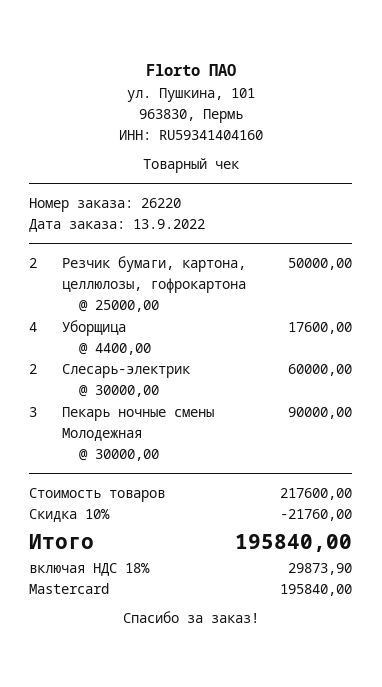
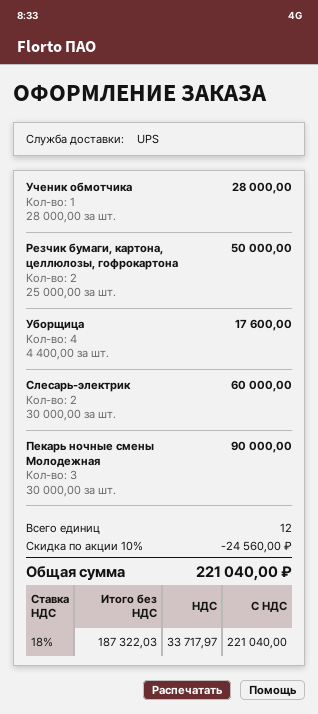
Ученик обмотчика: none -> 1 x 28000.00 = 28000.00
discount: 10% = 21760.00 -> 10% = 24560.00
tax: 18% = 29873.90 -> 18% = 33717.97
total: 195840.00 -> 221040.00

